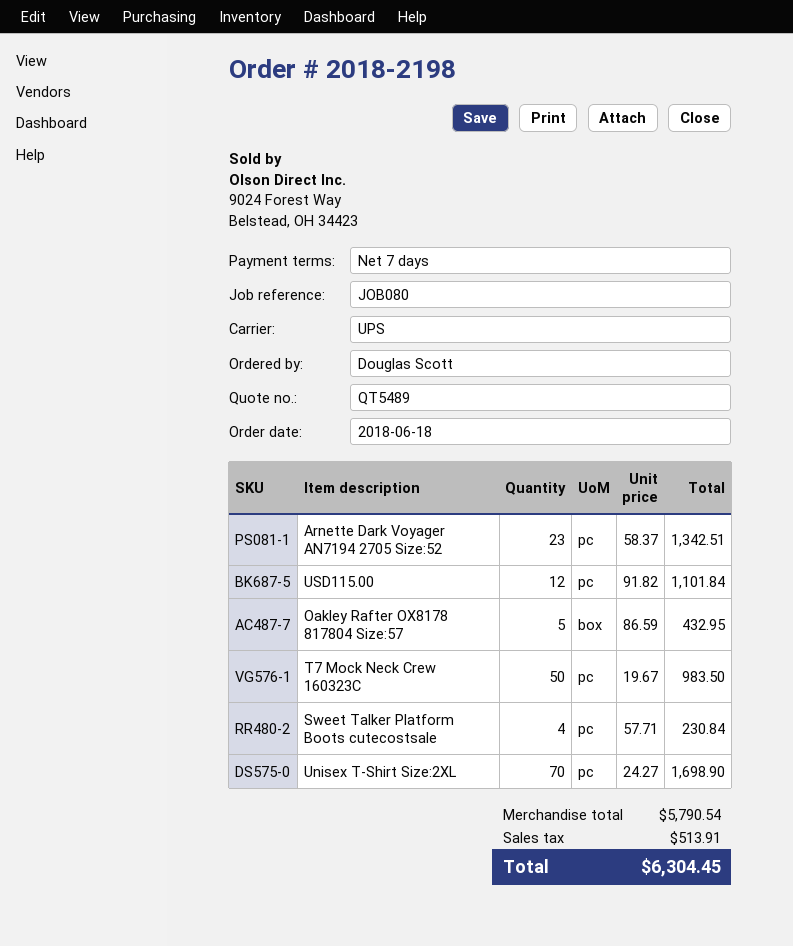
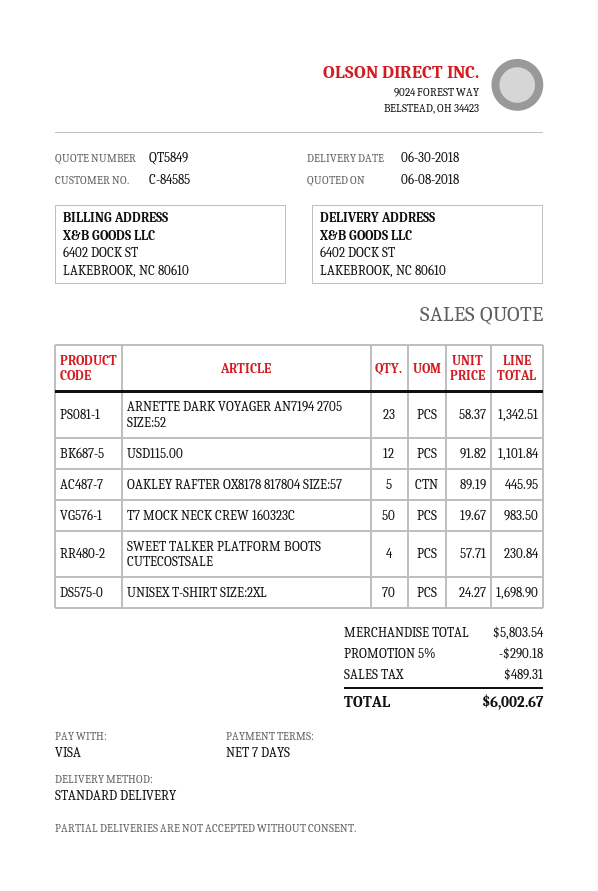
quote number: QT5489 -> QT5849
shipping method: UPS -> standard
Oakley Rafter OX8178 817804 Size:57: 5 x 86.59 = 432.95 -> 5 x 89.19 = 445.95
subtotal: 5790.54 -> 5803.54
discount: none -> 5% = 290.18
tax: 513.91 -> 489.31
total: 6304.45 -> 6002.67

